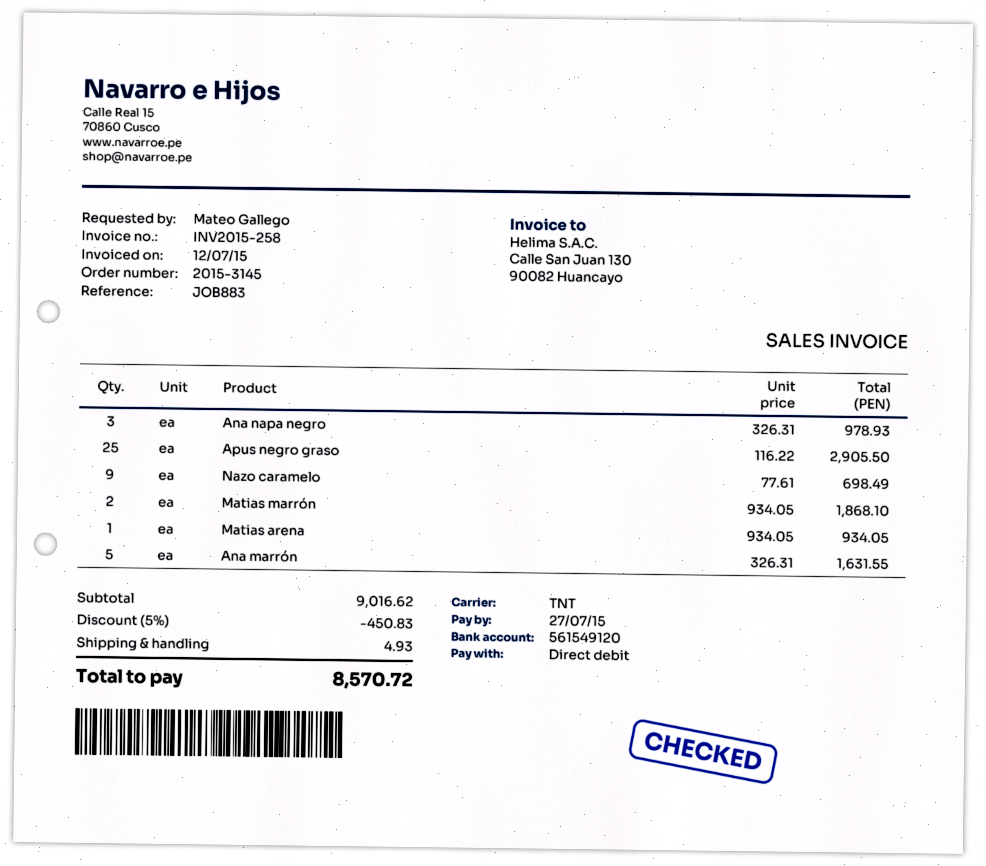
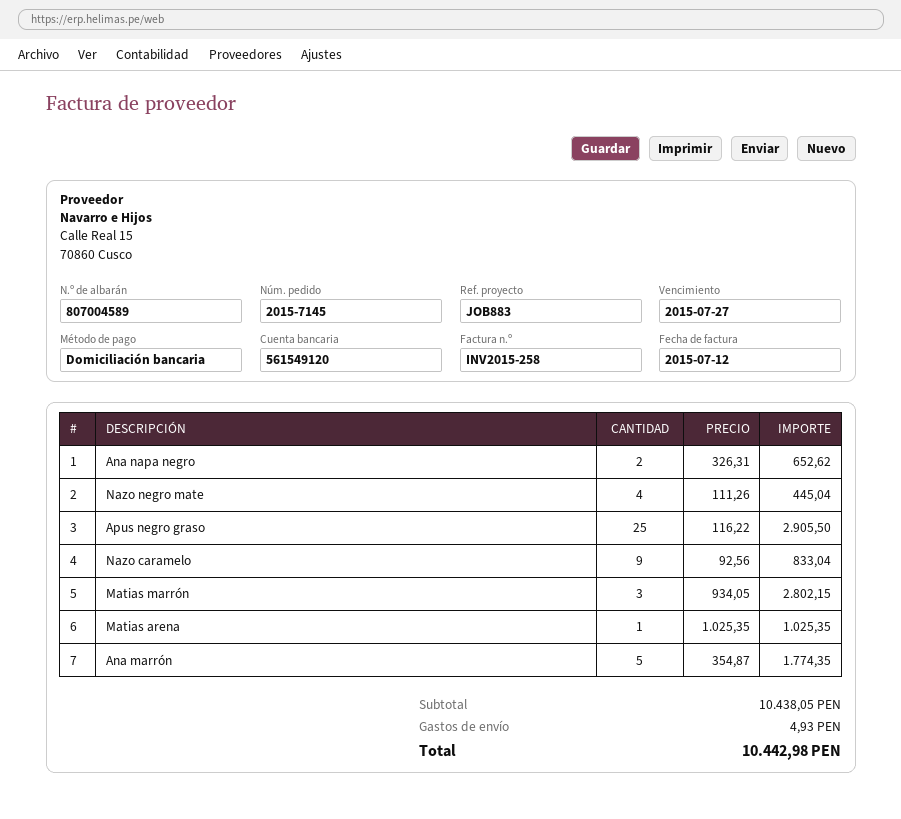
order number: 2015-3145 -> 2015-7145
Ana napa negro: 3 x 326.31 = 978.93 -> 2 x 326.31 = 652.62
Nazo caramelo: 9 x 77.61 = 698.49 -> 9 x 92.56 = 833.04
Matias marrón: 2 x 934.05 = 1868.10 -> 3 x 934.05 = 2802.15
Matias arena: 1 x 934.05 = 934.05 -> 1 x 1025.35 = 1025.35
Ana marrón: 5 x 326.31 = 1631.55 -> 5 x 354.87 = 1774.35
Nazo negro mate: none -> 4 x 111.26 = 445.04
subtotal: 9016.62 -> 10438.05
discount: 5% = 450.83 -> none
total: 8570.72 -> 10442.98

